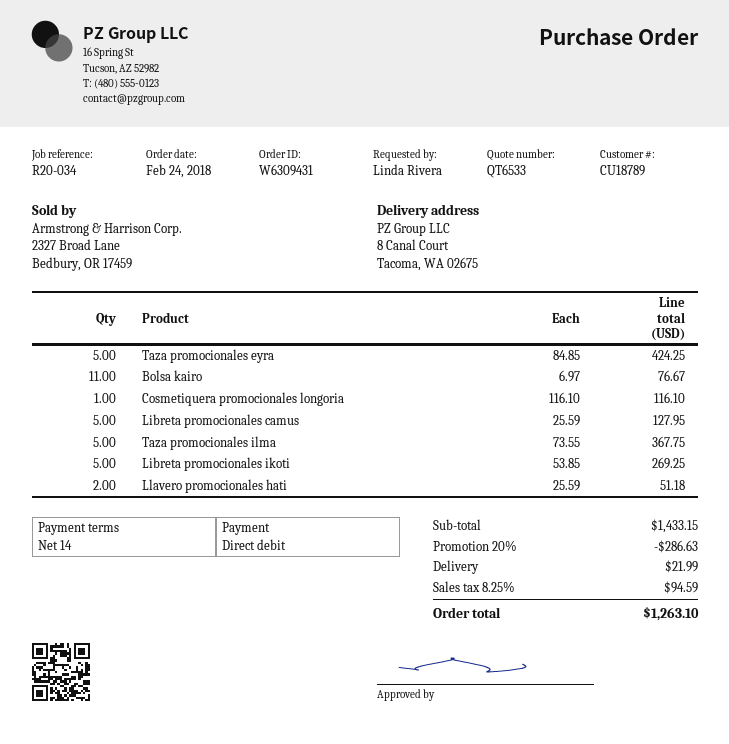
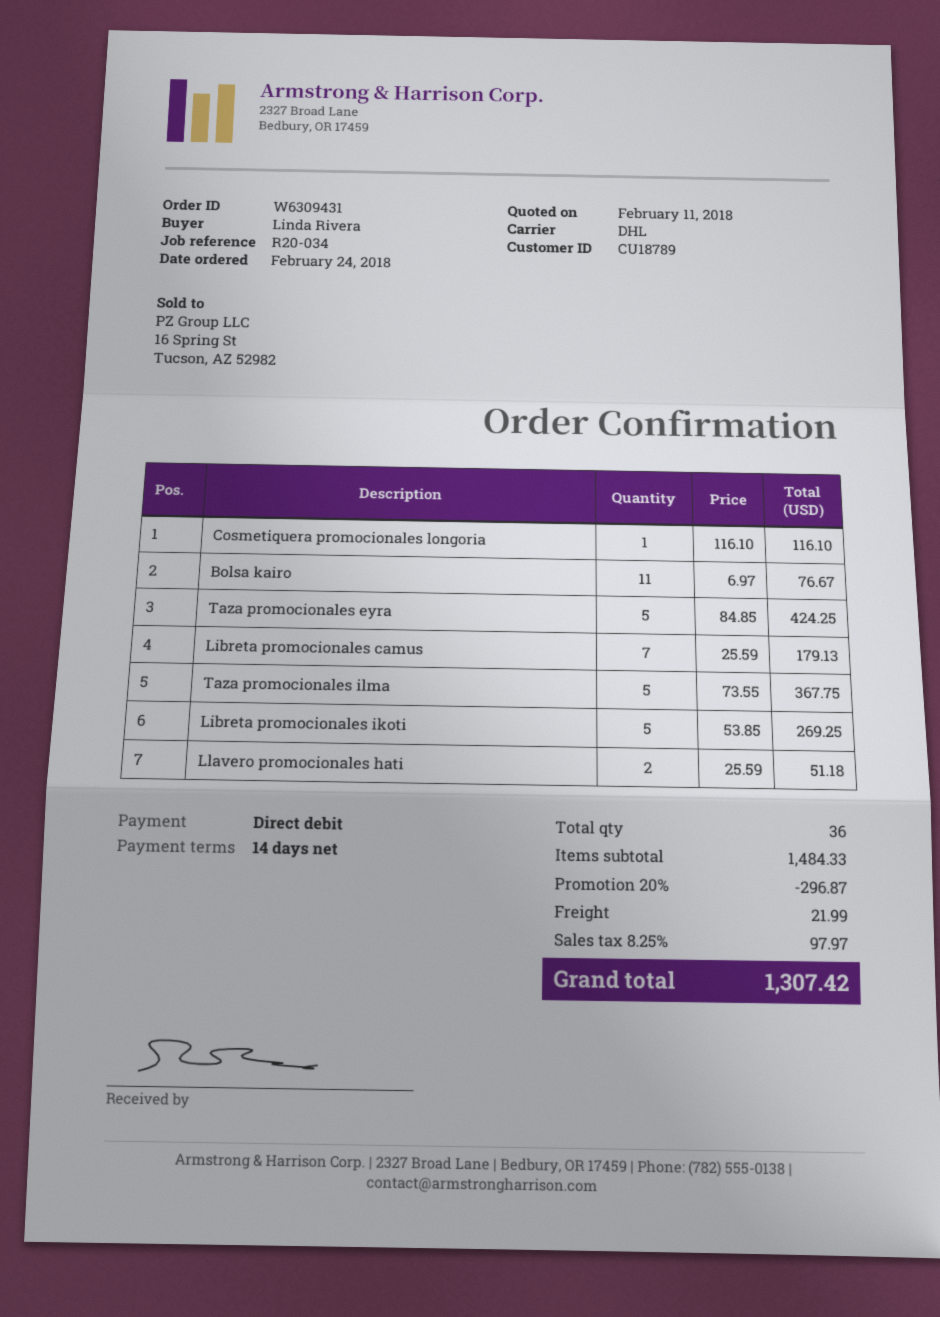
Libreta promocionales camus: 5 x 25.59 = 127.95 -> 7 x 25.59 = 179.13
subtotal: 1433.15 -> 1484.33
discount: 20% = 286.63 -> 20% = 296.87
tax: 8.25% = 94.59 -> 8.25% = 97.97
total: 1263.10 -> 1307.42

